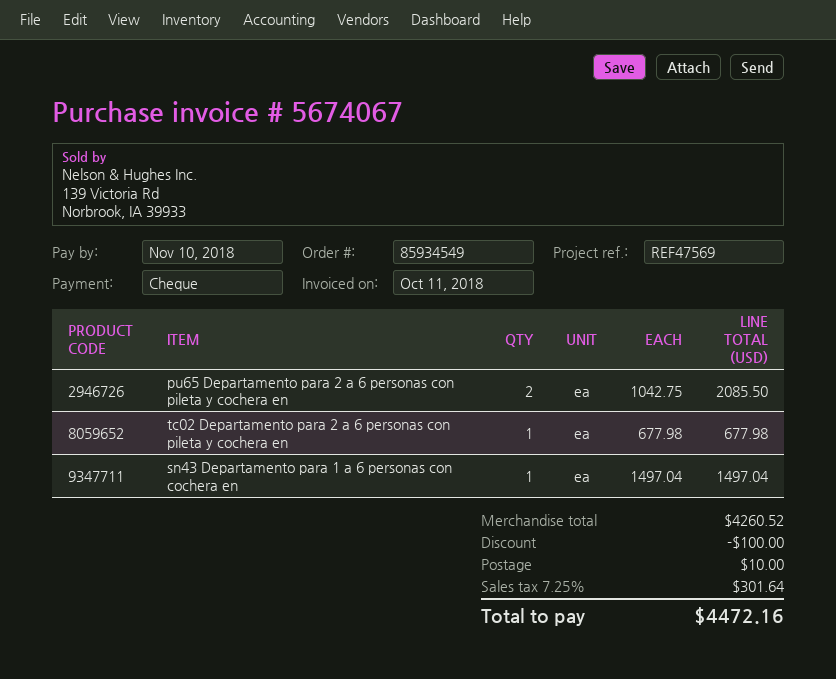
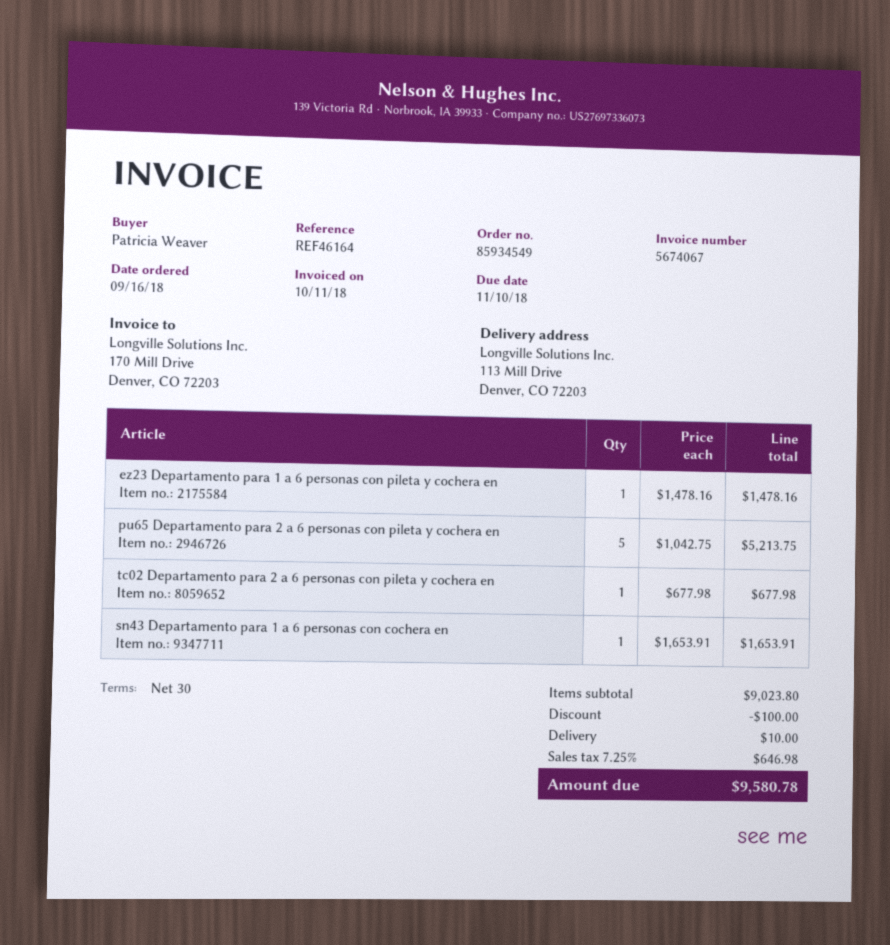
reference: REF47569 -> REF46164
pu65 Departamento para 2 a 6 personas con pileta y cochera en: 2 x 1042.75 = 2085.50 -> 5 x 1042.75 = 5213.75
sn43 Departamento para 1 a 6 personas con cochera en: 1 x 1497.04 = 1497.04 -> 1 x 1653.91 = 1653.91
ez23 Departamento para 1 a 6 personas con pileta y cochera en: none -> 1 x 1478.16 = 1478.16
subtotal: 4260.52 -> 9023.80
tax: 7.25% = 301.64 -> 7.25% = 646.98
total: 4472.16 -> 9580.78

